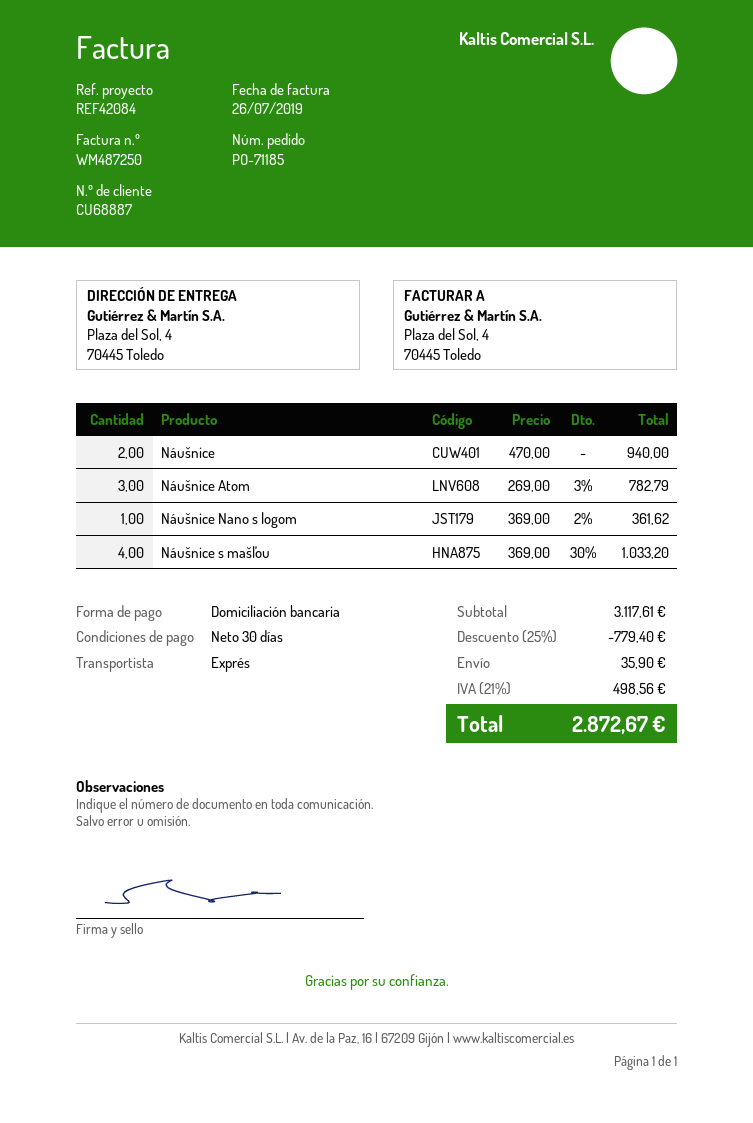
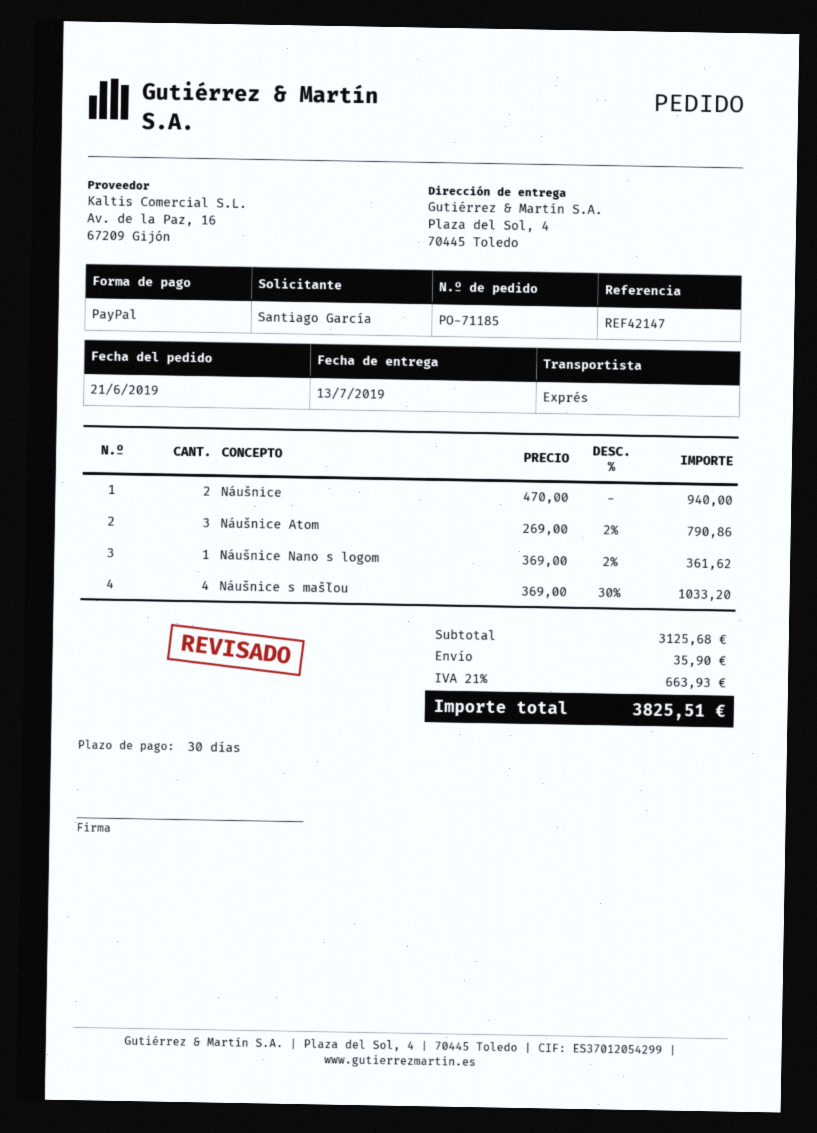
reference: REF42084 -> REF42147
payment method: direct debit -> PayPal
Náušnice Atom: 3 x 269.00 - 3% = 782.79 -> 3 x 269.00 - 2% = 790.86
subtotal: 3117.61 -> 3125.68
discount: 25% = 779.40 -> none
tax: 21% = 498.56 -> 21% = 663.93
total: 2872.67 -> 3825.51

